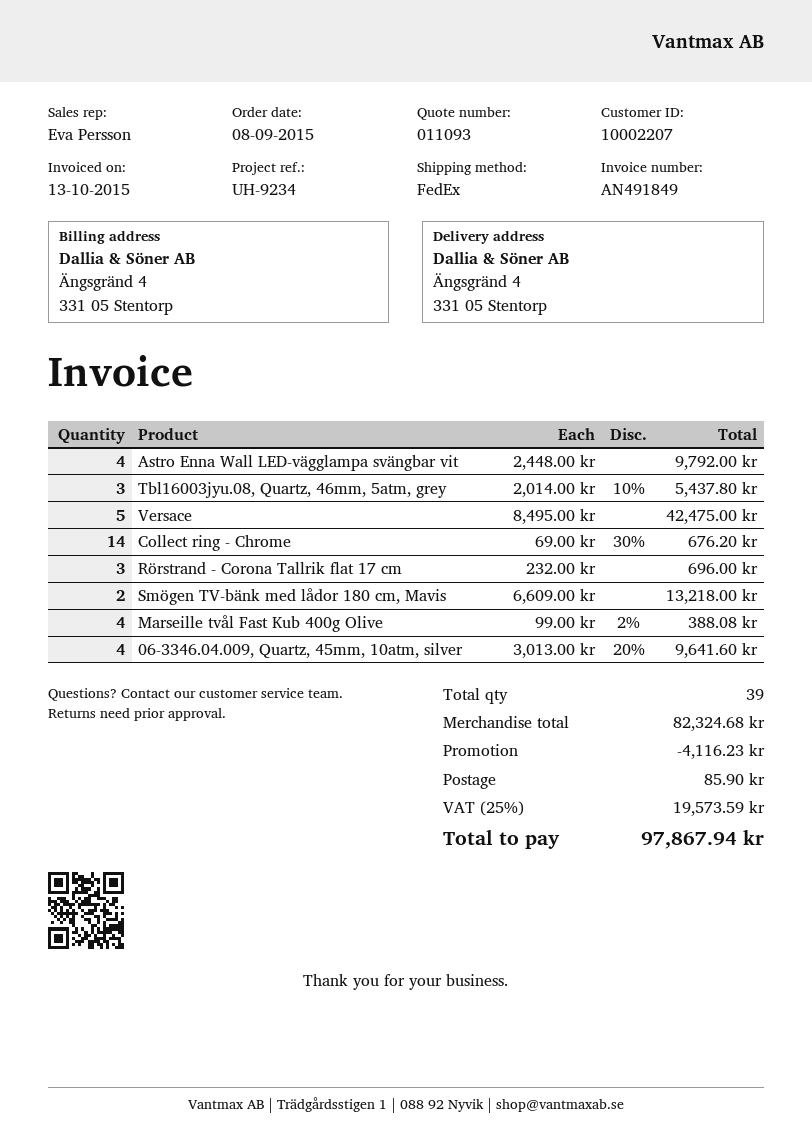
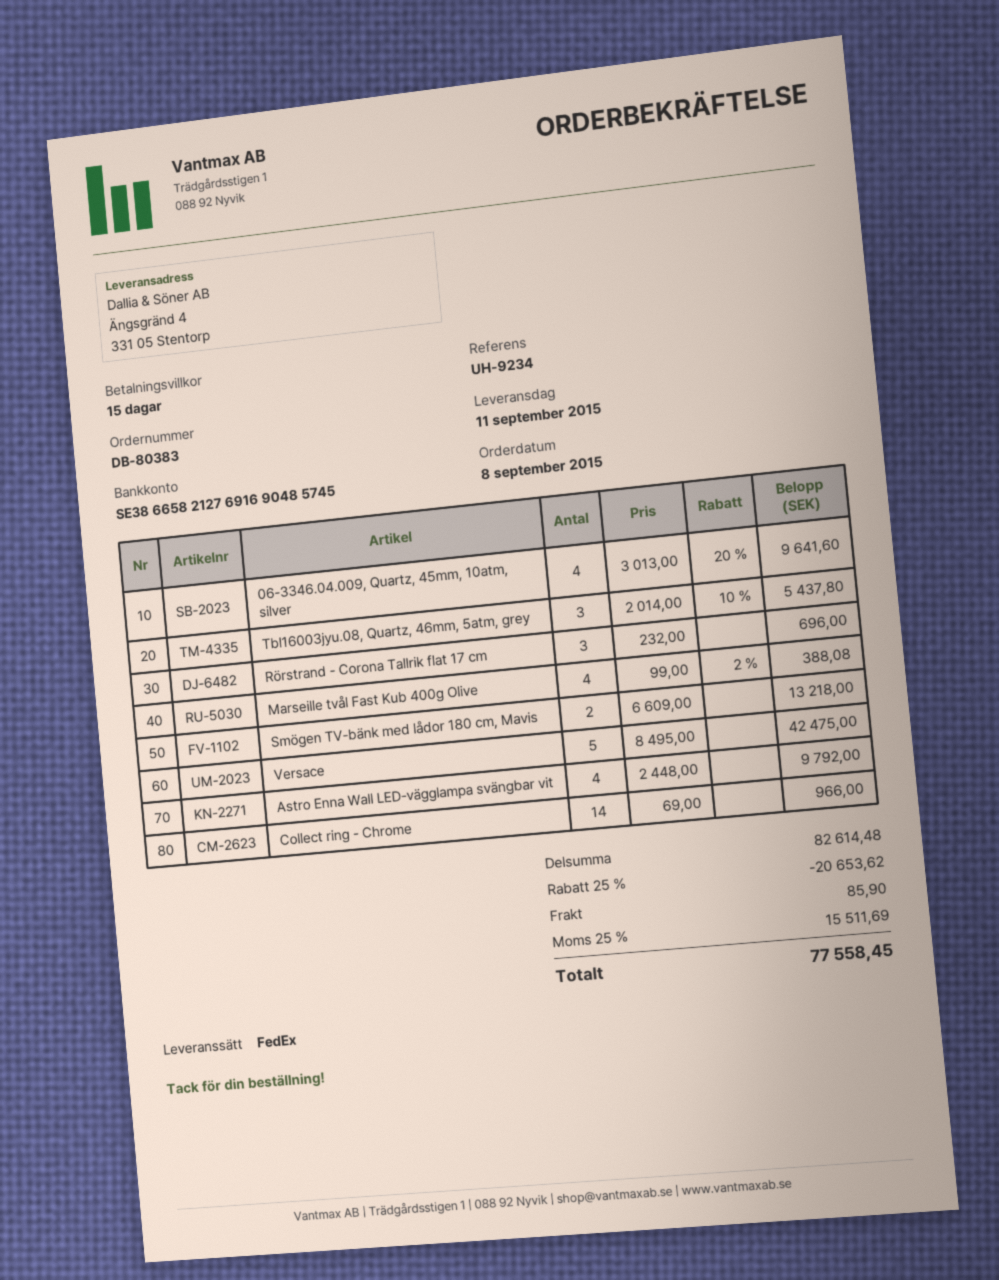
Collect ring - Chrome: 14 x 69.00 - 30% = 676.20 -> 14 x 69.00 = 966.00
subtotal: 82324.68 -> 82614.48
discount: 4116.23 -> 20653.62
tax: 25% = 19573.59 -> 25% = 15511.69
total: 97867.94 -> 77558.45

